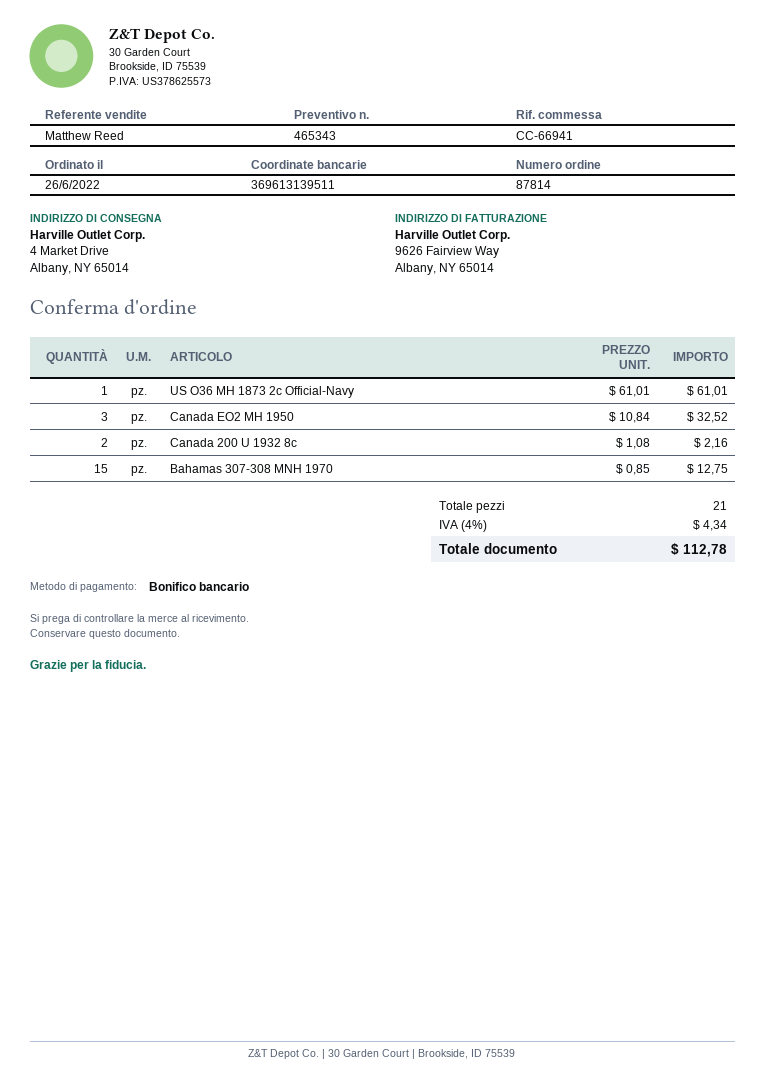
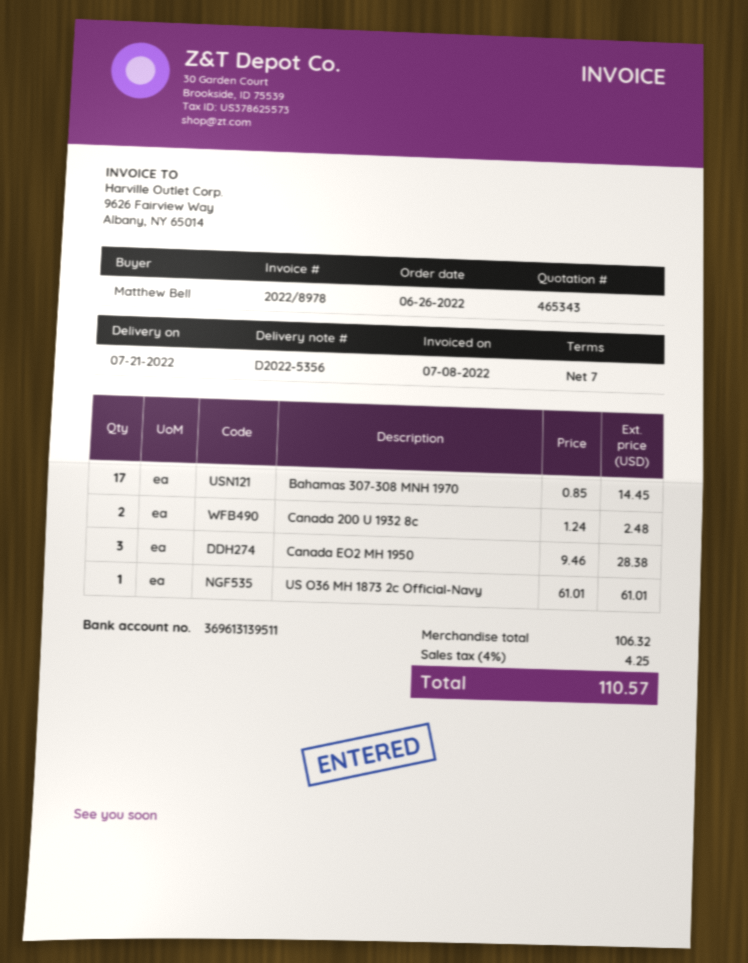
Canada EO2 MH 1950: 3 x 10.84 = 32.52 -> 3 x 9.46 = 28.38
Canada 200 U 1932 8c: 2 x 1.08 = 2.16 -> 2 x 1.24 = 2.48
Bahamas 307-308 MNH 1970: 15 x 0.85 = 12.75 -> 17 x 0.85 = 14.45
tax: 4% = 4.34 -> 4% = 4.25
total: 112.78 -> 110.57

